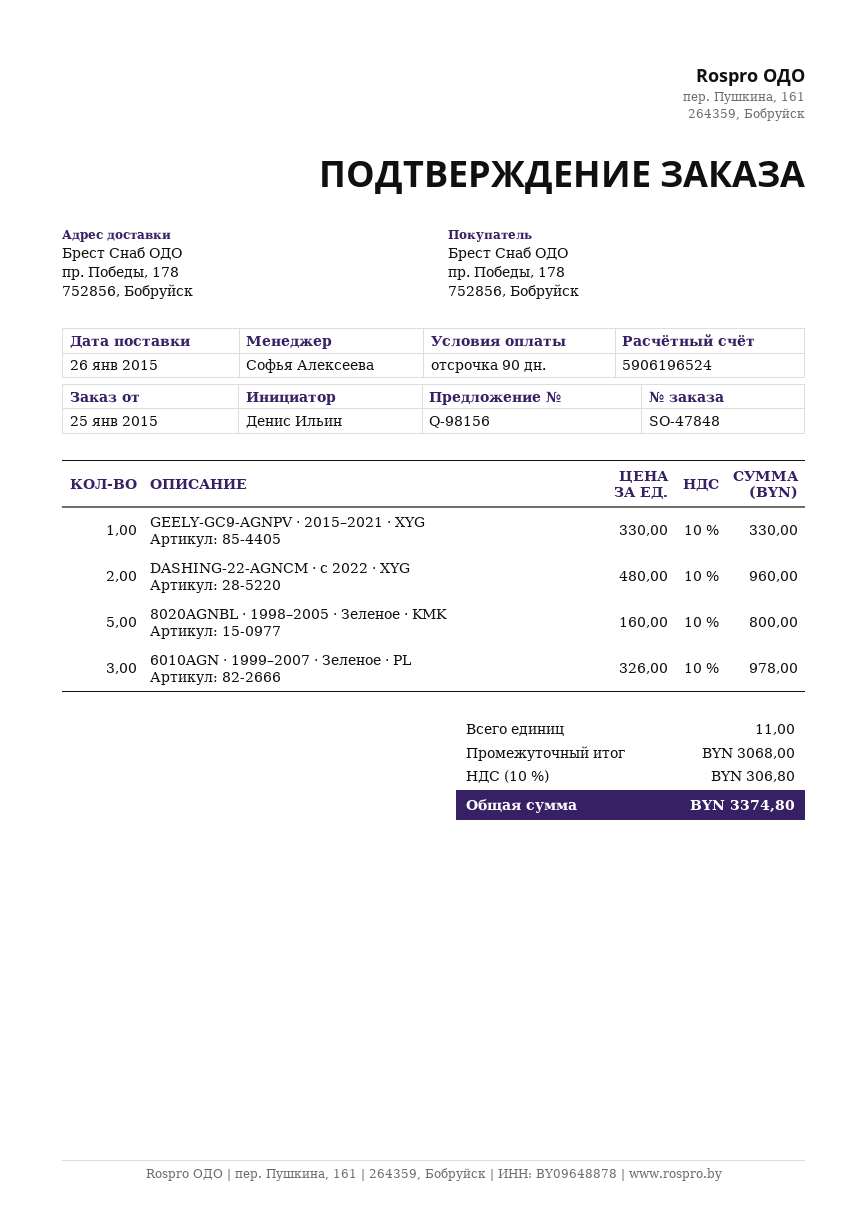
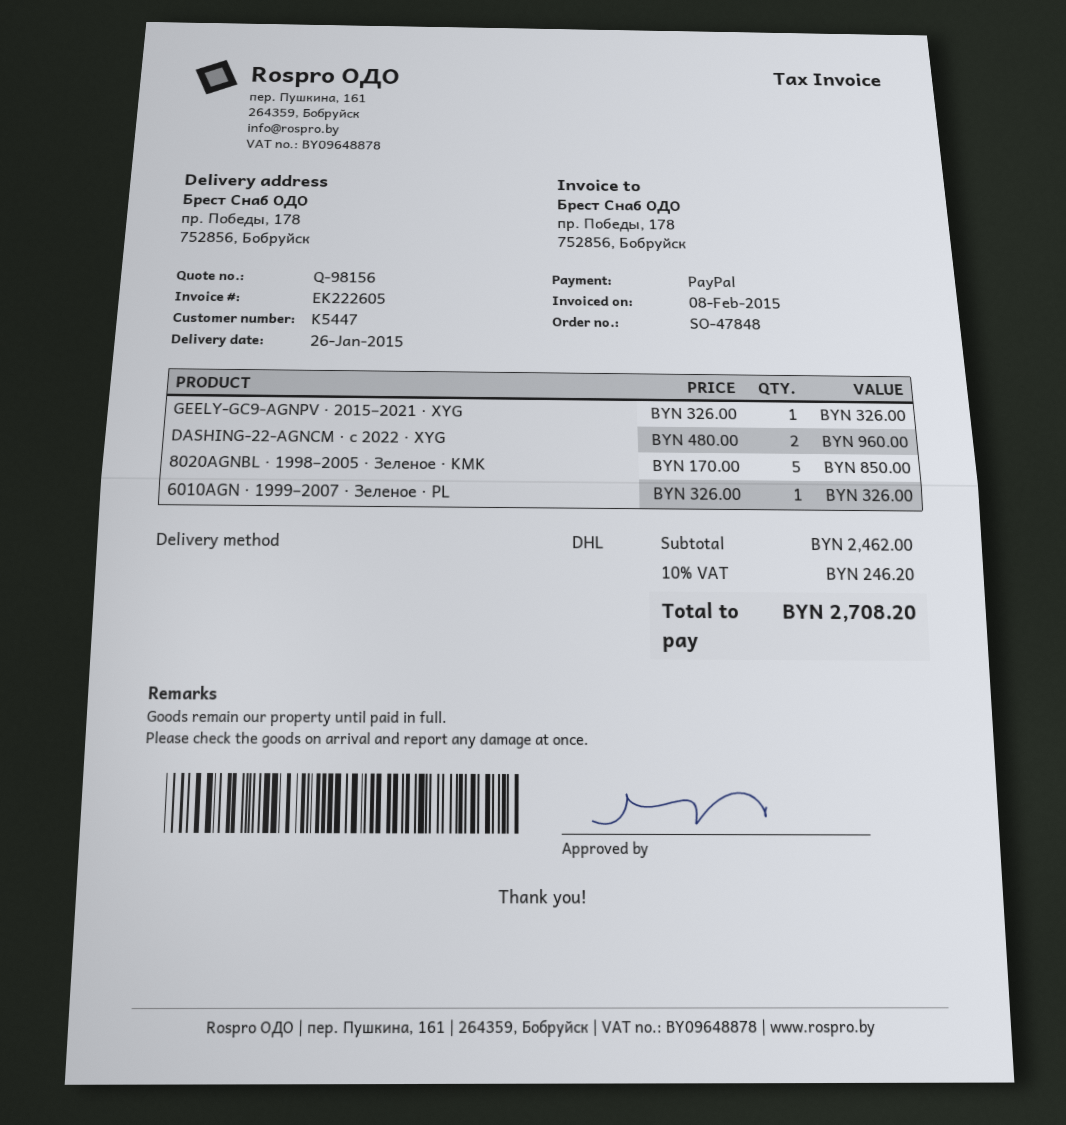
GEELY-GC9-AGNPV · 2015–2021 · XYG: 1 x 330.00 = 330.00 -> 1 x 326.00 = 326.00
8020AGNBL · 1998–2005 · Зеленое · KMK: 5 x 160.00 = 800.00 -> 5 x 170.00 = 850.00
6010AGN · 1999–2007 · Зеленое · PL: 3 x 326.00 = 978.00 -> 1 x 326.00 = 326.00
subtotal: 3068.00 -> 2462.00
tax: 10% = 306.80 -> 10% = 246.20
total: 3374.80 -> 2708.20

